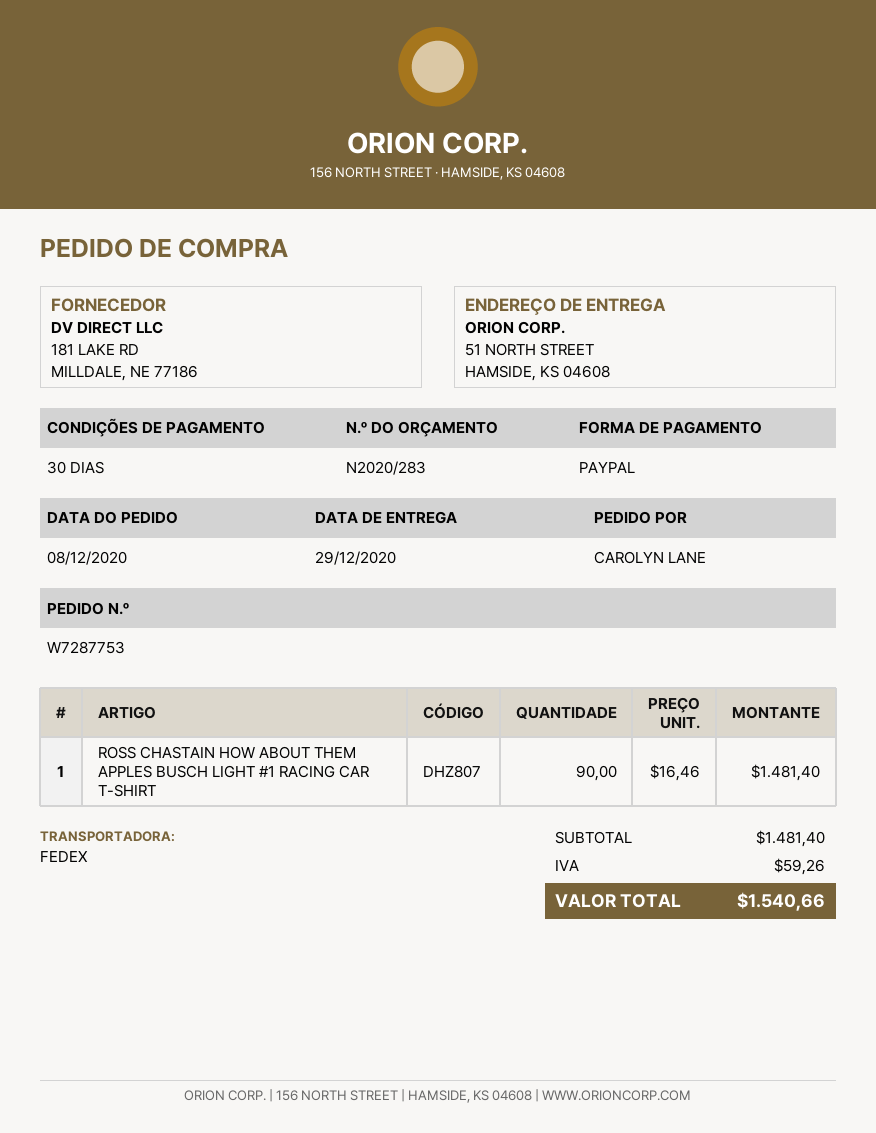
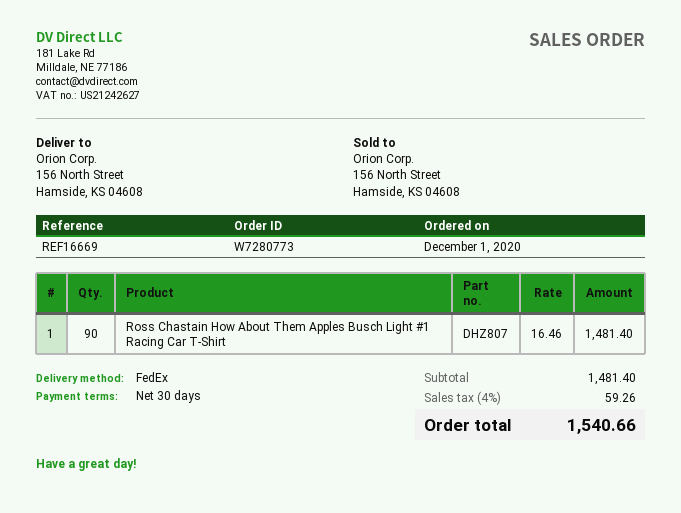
order number: W7287753 -> W7280773
order date: 2020-12-08 -> 2020-12-01
ship to: 51 NORTH STREET, HAMSIDE, KS 04608 -> 156 North Street, Hamside, KS 04608

